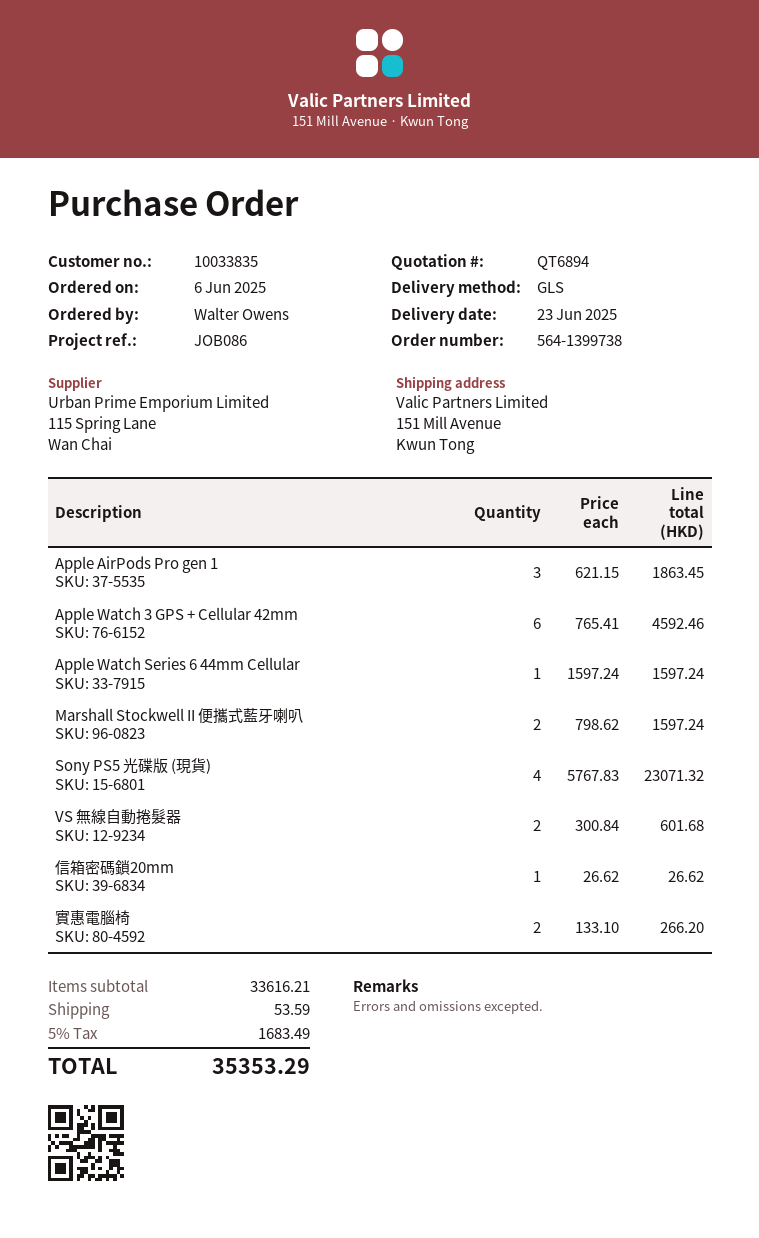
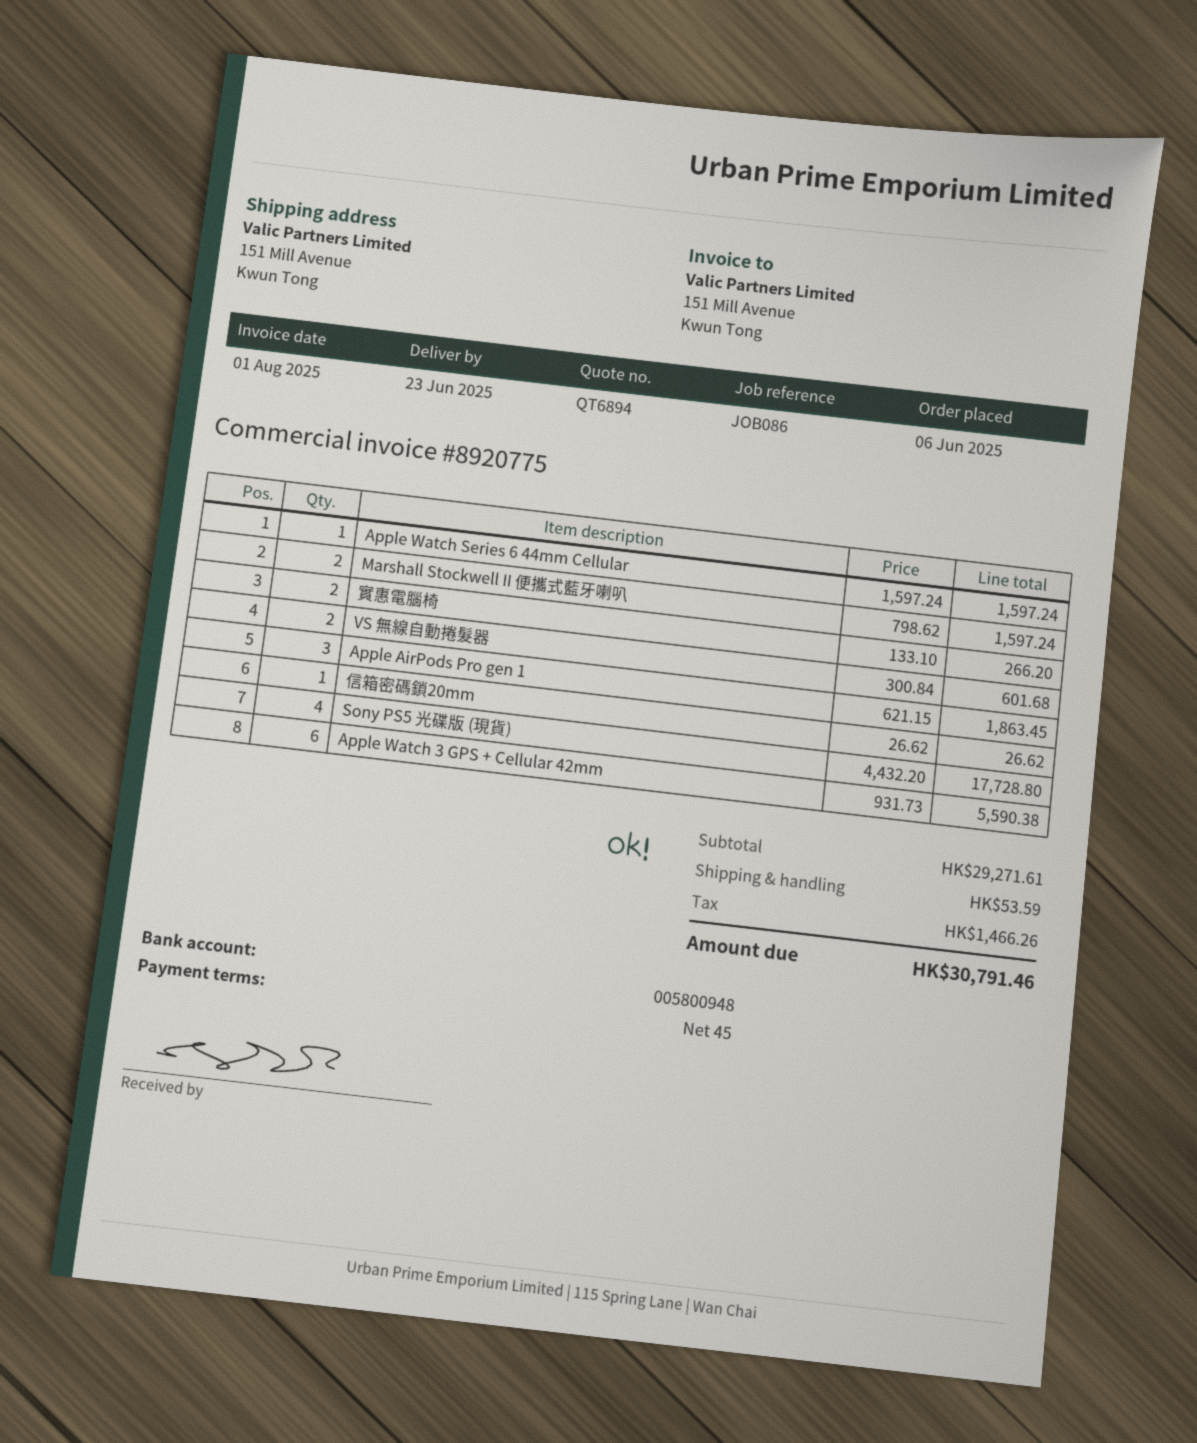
Apple Watch 3 GPS + Cellular 42mm: 6 x 765.41 = 4592.46 -> 6 x 931.73 = 5590.38
Sony PS5 光碟版 (現貨): 4 x 5767.83 = 23071.32 -> 4 x 4432.20 = 17728.80
subtotal: 33616.21 -> 29271.61
tax: 1683.49 -> 1466.26
total: 35353.29 -> 30791.46

